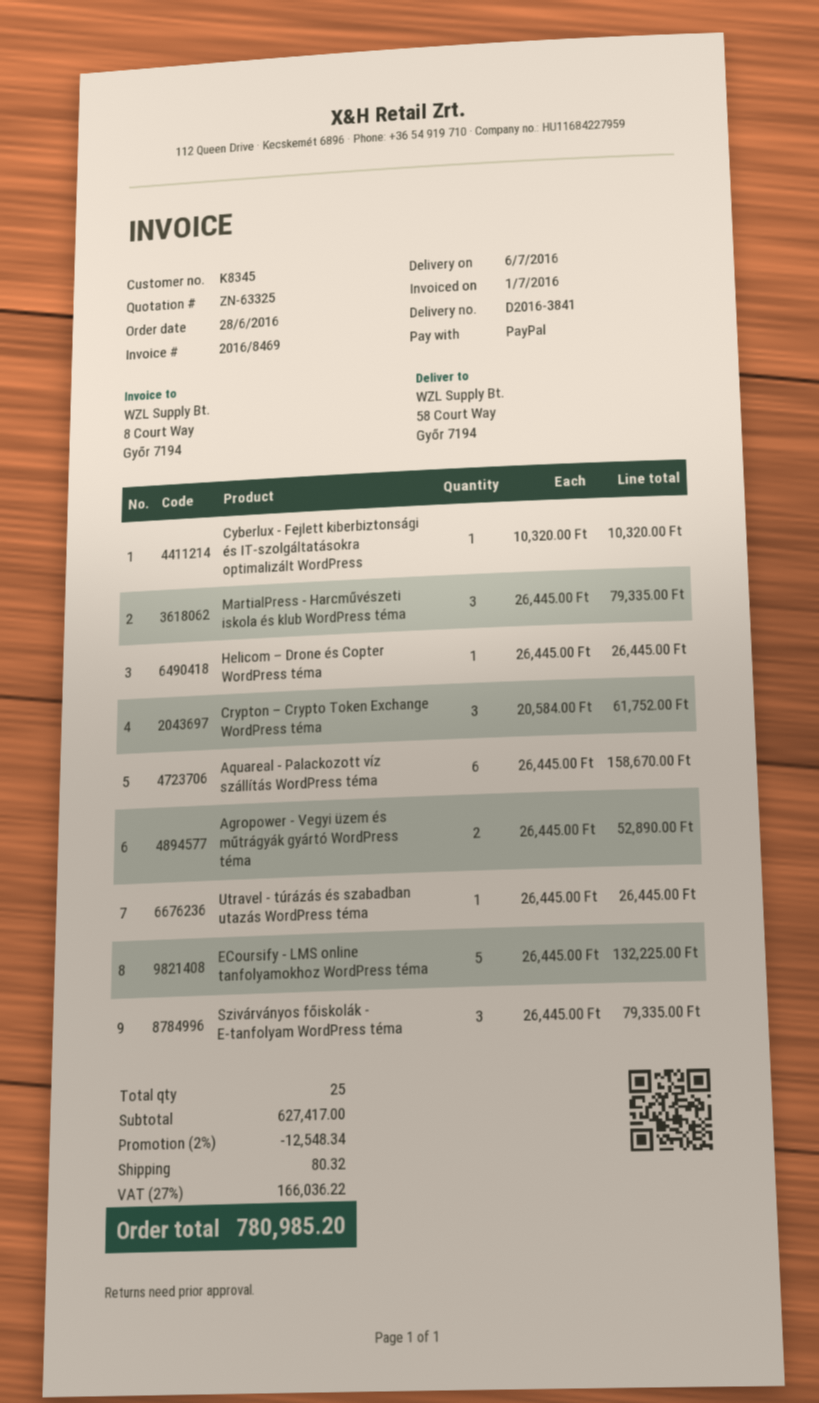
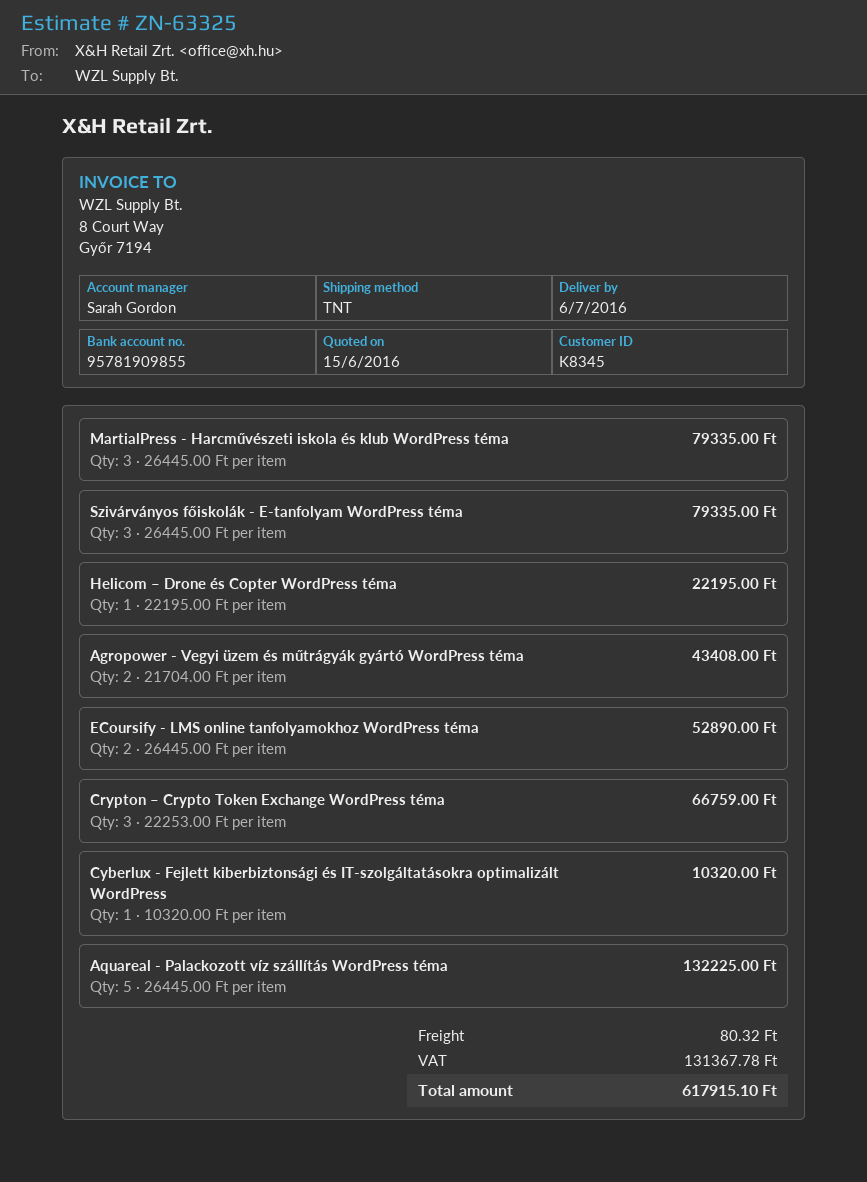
Helicom – Drone és Copter WordPress téma: 1 x 26445.00 = 26445.00 -> 1 x 22195.00 = 22195.00
Crypton – Crypto Token Exchange WordPress téma: 3 x 20584.00 = 61752.00 -> 3 x 22253.00 = 66759.00
Aquareal - Palackozott víz szállítás WordPress téma: 6 x 26445.00 = 158670.00 -> 5 x 26445.00 = 132225.00
Agropower - Vegyi üzem és műtrágyák gyártó WordPress téma: 2 x 26445.00 = 52890.00 -> 2 x 21704.00 = 43408.00
Utravel - túrázás és szabadban utazás WordPress téma: 1 x 26445.00 = 26445.00 -> none
ECoursify - LMS online tanfolyamokhoz WordPress téma: 5 x 26445.00 = 132225.00 -> 2 x 26445.00 = 52890.00
discount: 2% = 12548.34 -> none
tax: 166036.22 -> 131367.78
total: 780985.20 -> 617915.10

